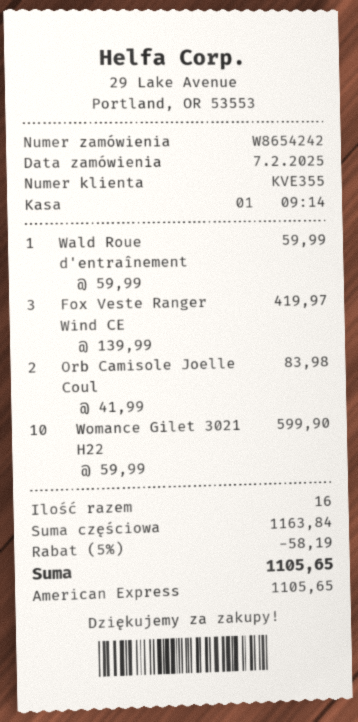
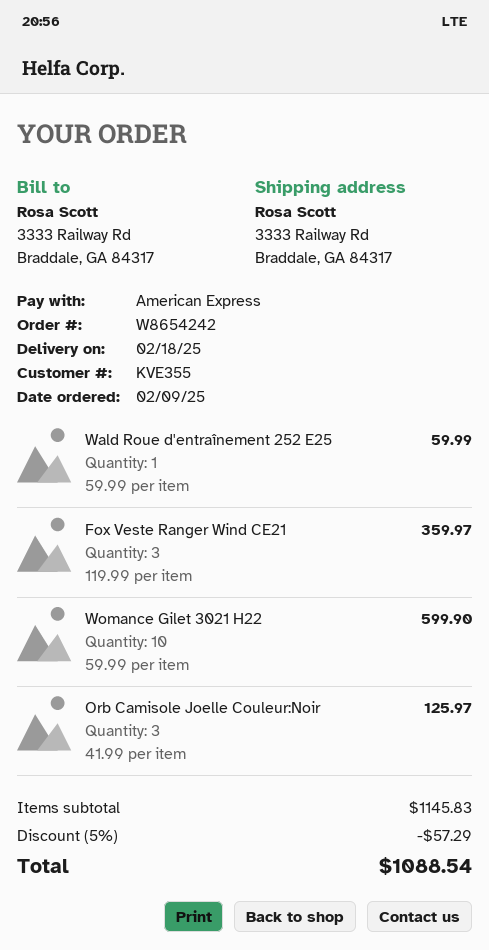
order date: 2025-02-07 -> 2025-02-09
Fox Veste Ranger Wind CE: 3 x 139.99 = 419.97 -> 3 x 119.99 = 359.97
Orb Camisole Joelle Coul: 2 x 41.99 = 83.98 -> 3 x 41.99 = 125.97
subtotal: 1163.84 -> 1145.83
discount: 5% = 58.19 -> 5% = 57.29
total: 1105.65 -> 1088.54

